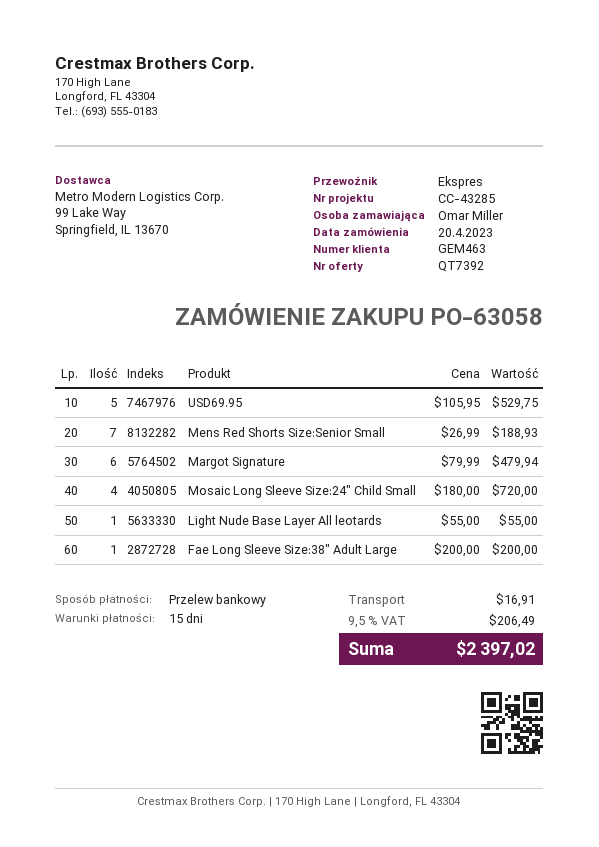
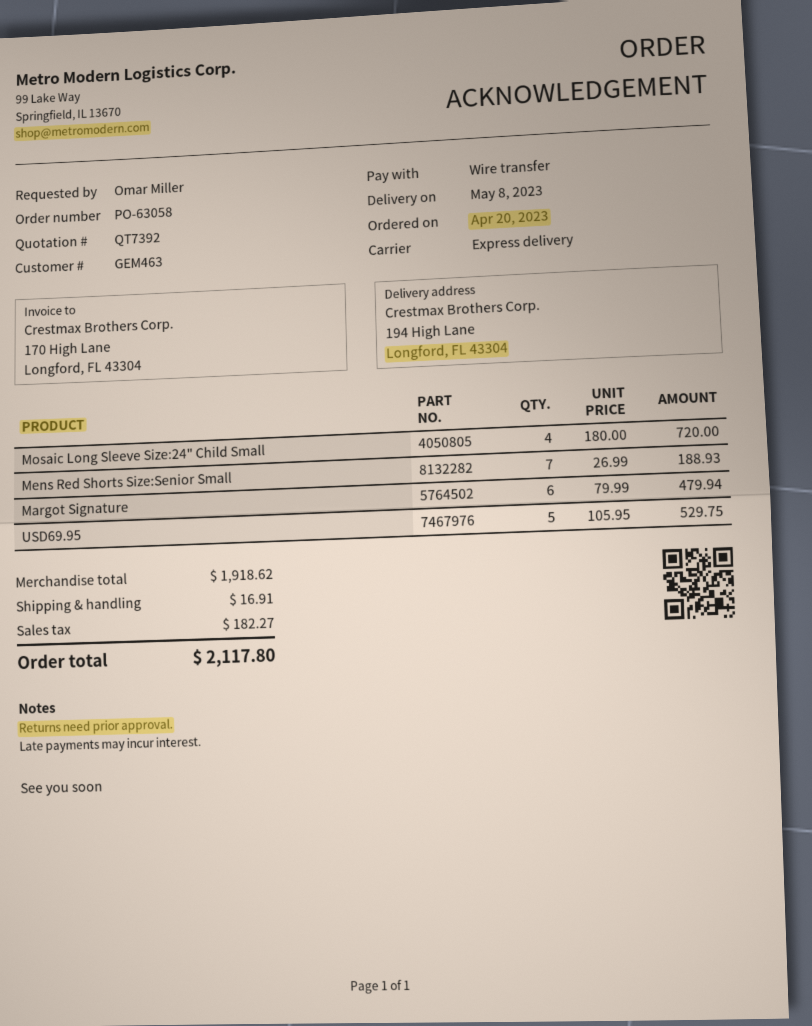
Light Nude Base Layer All leotards: 1 x 55.00 = 55.00 -> none
Fae Long Sleeve Size:38" Adult Large: 1 x 200.00 = 200.00 -> none
tax: 206.49 -> 182.27
total: 2397.02 -> 2117.80

